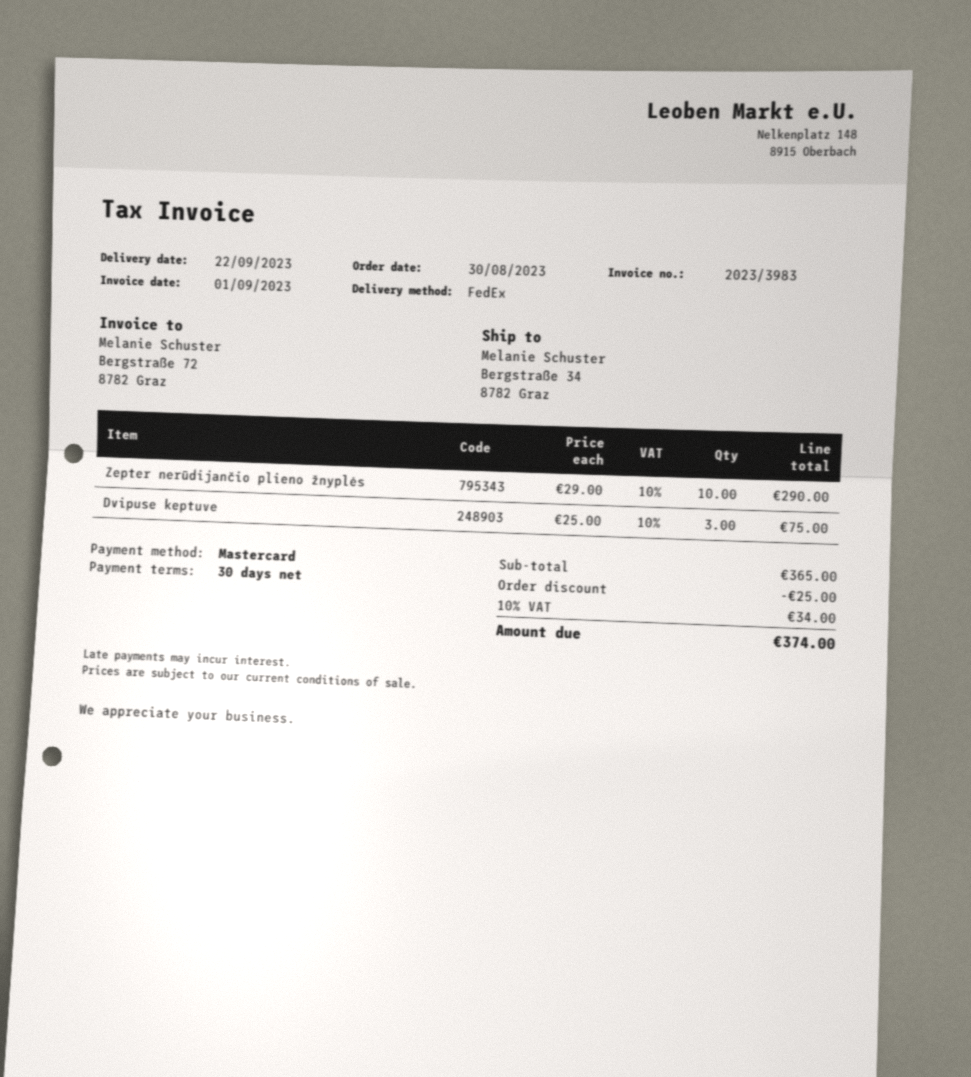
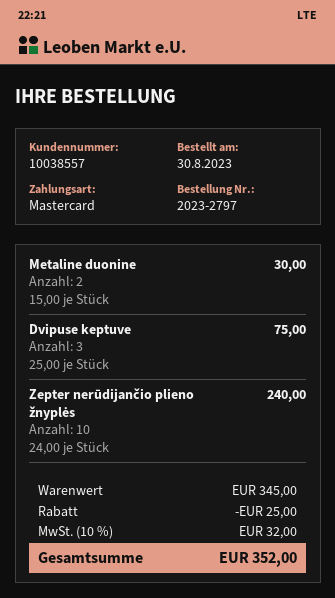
Zepter nerūdijančio plieno žnyplės: 10 x 29.00 = 290.00 -> 10 x 24.00 = 240.00
Metaline duonine: none -> 2 x 15.00 = 30.00
subtotal: 365.00 -> 345.00
tax: 10% = 34.00 -> 10% = 32.00
total: 374.00 -> 352.00

